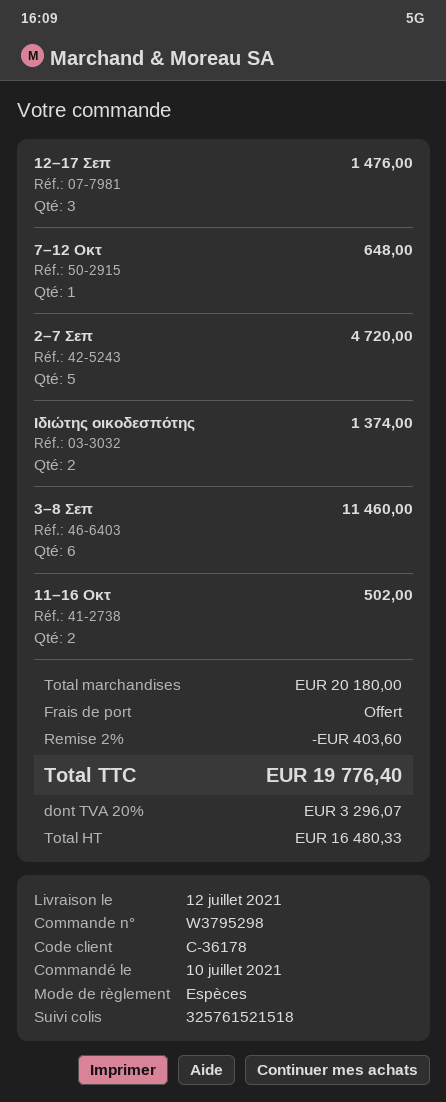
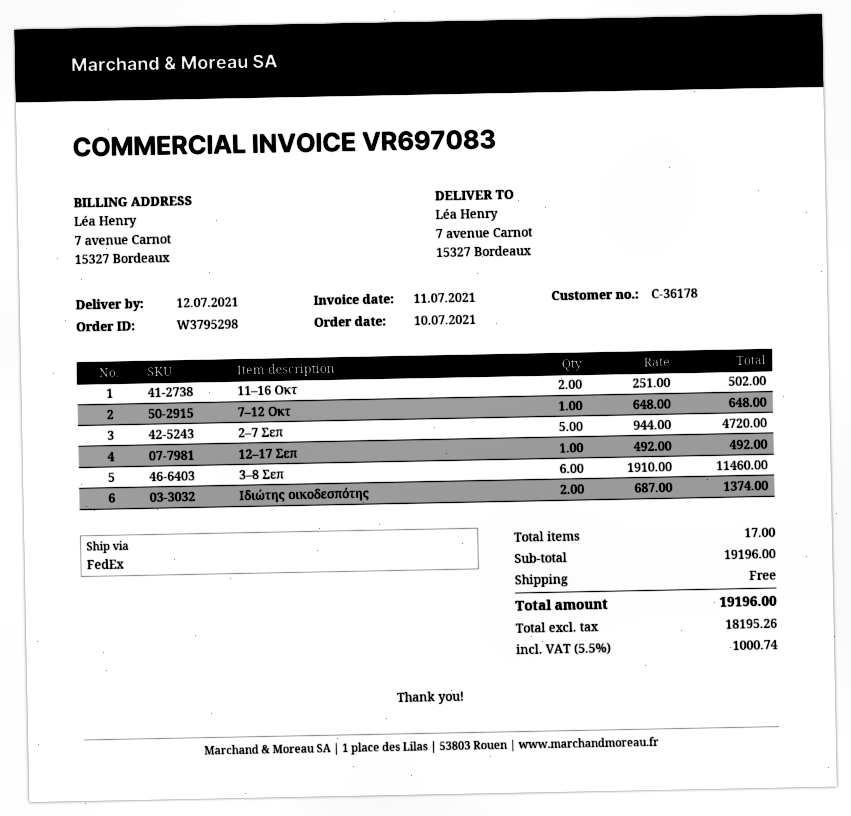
12–17 Σεπ: 3 for 1476.00 -> 1 for 492.00
subtotal: 20180.00 -> 19196.00
discount: 2% = 403.60 -> none
net: 16480.33 -> 18195.26
tax: 20% = 3296.07 -> 5.5% = 1000.74
total: 19776.40 -> 19196.00

